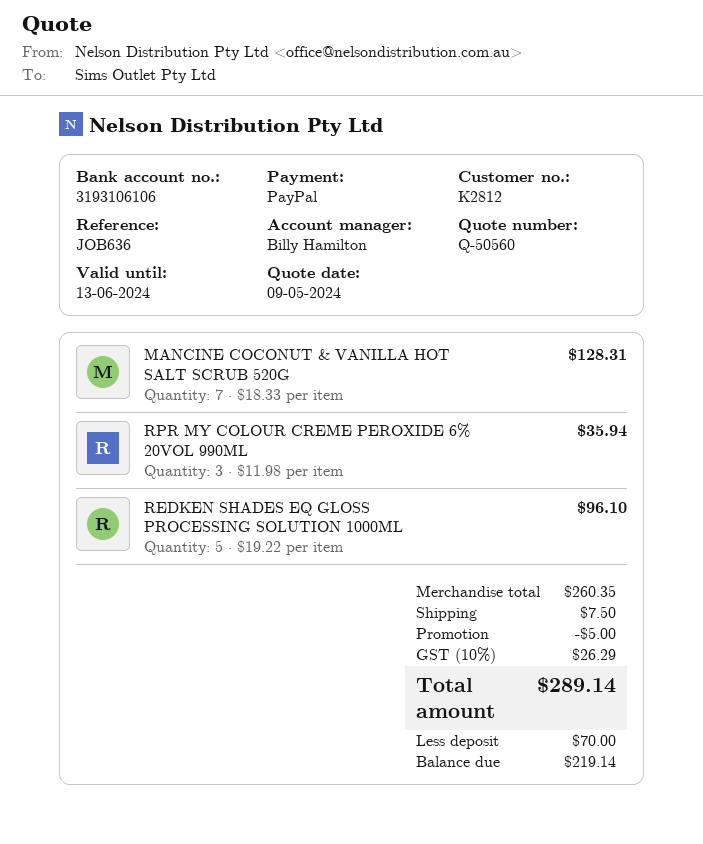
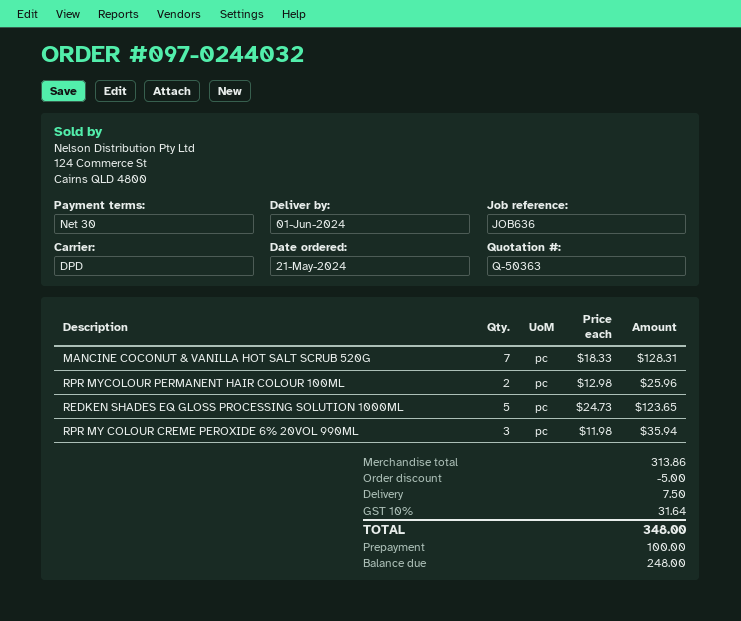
quote number: Q-50560 -> Q-50363
REDKEN SHADES EQ GLOSS PROCESSING SOLUTION 1000ML: 5 x 19.22 = 96.10 -> 5 x 24.73 = 123.65
RPR MYCOLOUR PERMANENT HAIR COLOUR 100ML: none -> 2 x 12.98 = 25.96
subtotal: 260.35 -> 313.86
tax: 10% = 26.29 -> 10% = 31.64
total: 289.14 -> 348.00
deposit: 70.00 -> 100.00
balance: 219.14 -> 248.00

